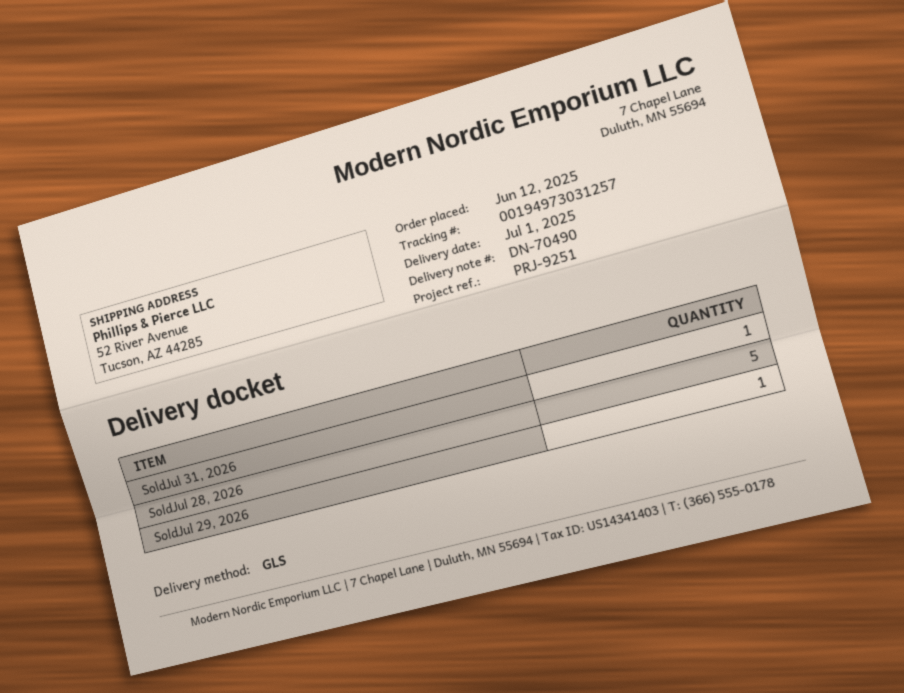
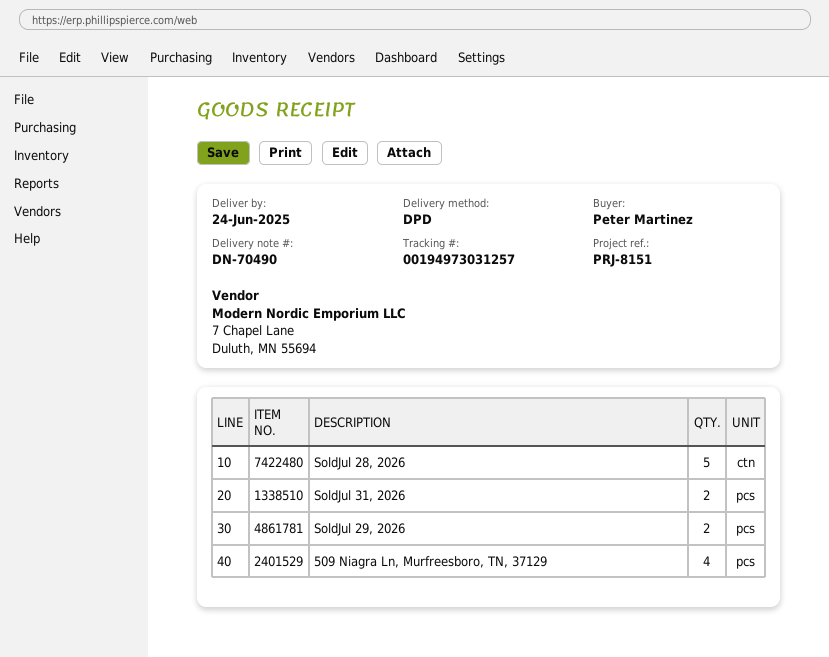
delivery date: 2025-07-01 -> 2025-06-24
reference: PRJ-9251 -> PRJ-8151
shipping method: GLS -> DPD
SoldJul 31, 2026: 1 -> 2
SoldJul 29, 2026: 1 -> 2
509 Niagra Ln, Murfreesboro, TN, 37129: none -> 4

